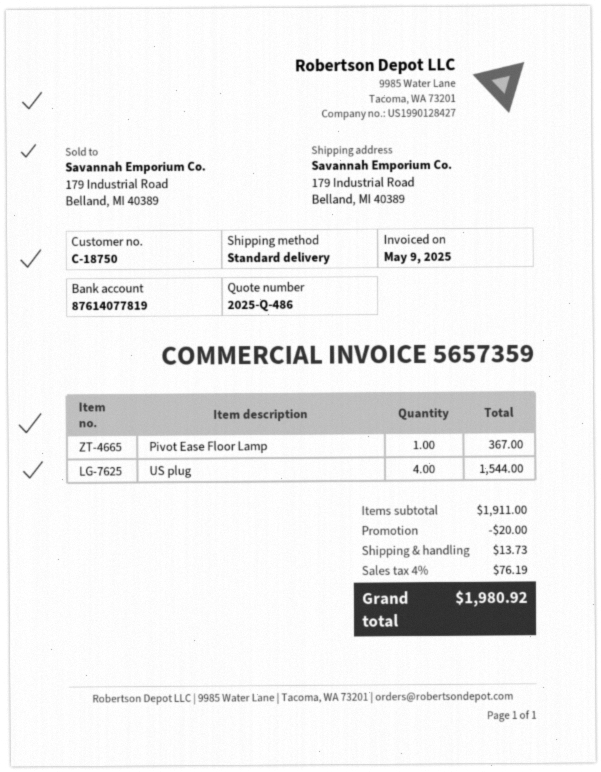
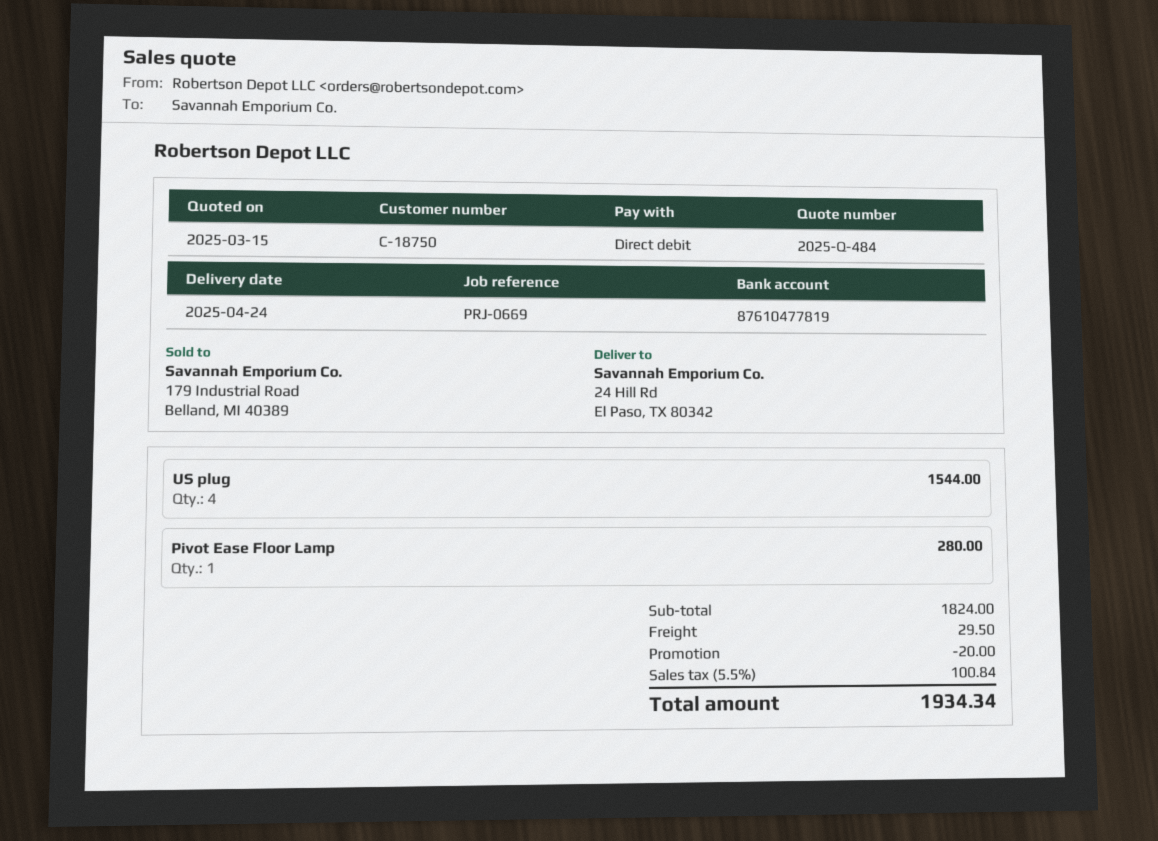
quote number: 2025-Q-486 -> 2025-Q-484
bank account: 87614077819 -> 87610477819
ship to: 179 Industrial Road, Belland, MI 40389 -> 24 Hill Rd, El Paso, TX 80342
Pivot Ease Floor Lamp: 1 for 367.00 -> 1 for 280.00
subtotal: 1911.00 -> 1824.00
shipping: 13.73 -> 29.50
tax: 4% = 76.19 -> 5.5% = 100.84
total: 1980.92 -> 1934.34

